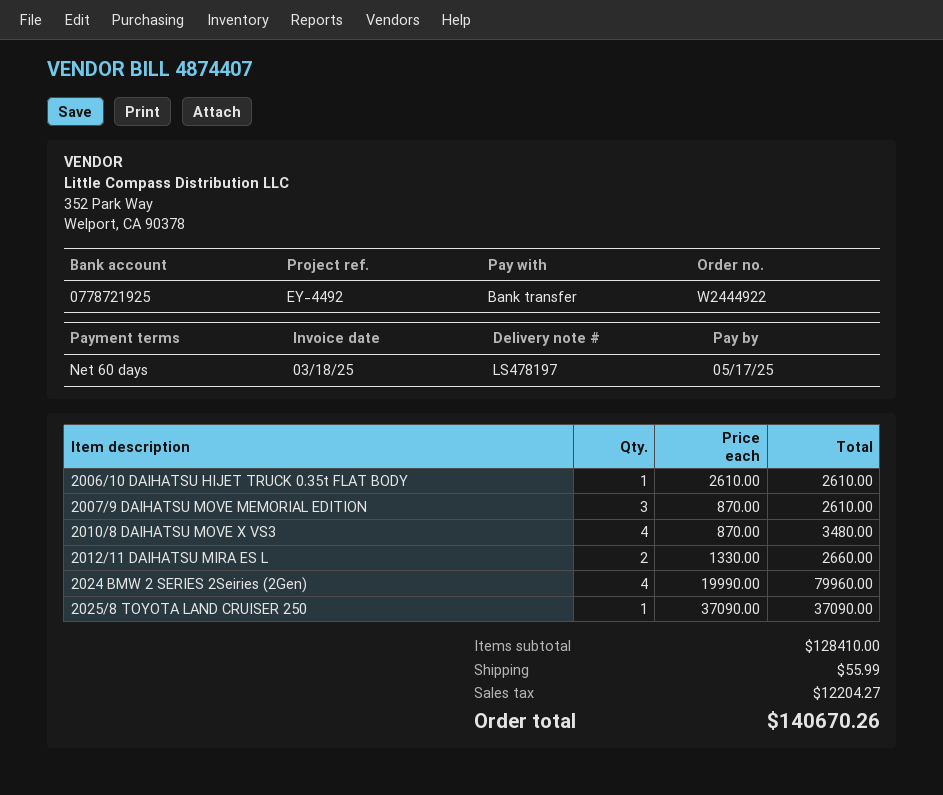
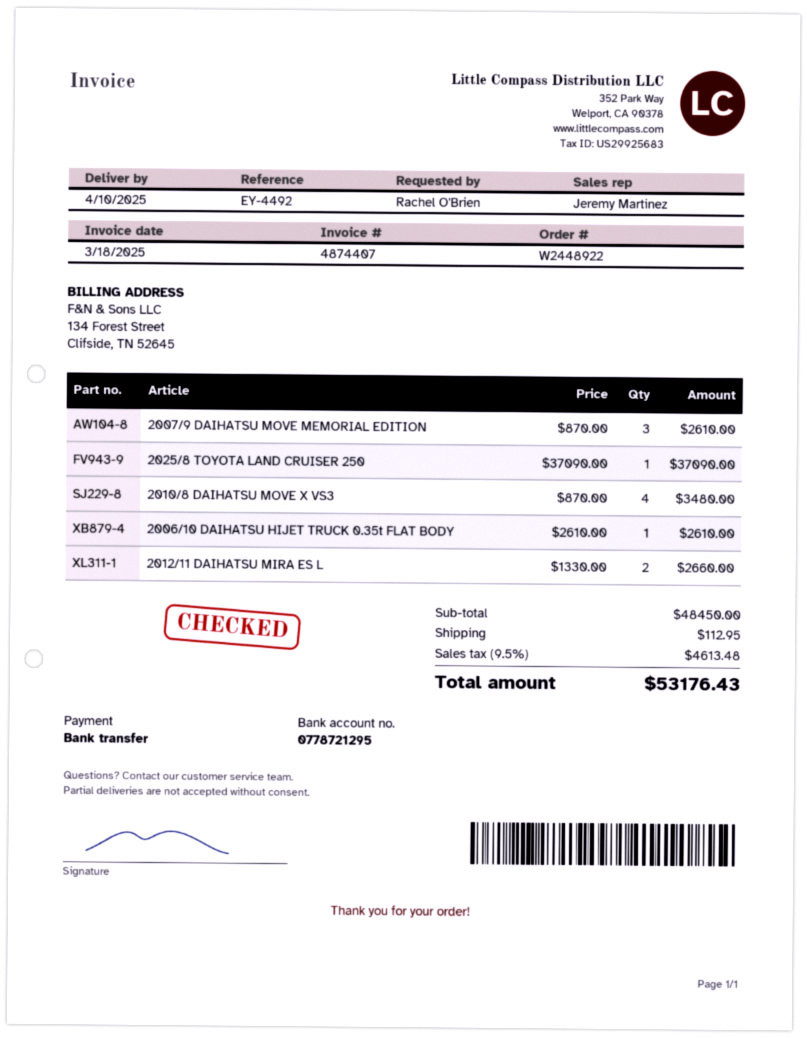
order number: W2444922 -> W2448922
bank account: 0778721925 -> 0778721295
2024 BMW 2 SERIES 2Seiries (2Gen): 4 x 19990.00 = 79960.00 -> none
subtotal: 128410.00 -> 48450.00
shipping: 55.99 -> 112.95
tax: 12204.27 -> 4613.48
total: 140670.26 -> 53176.43

